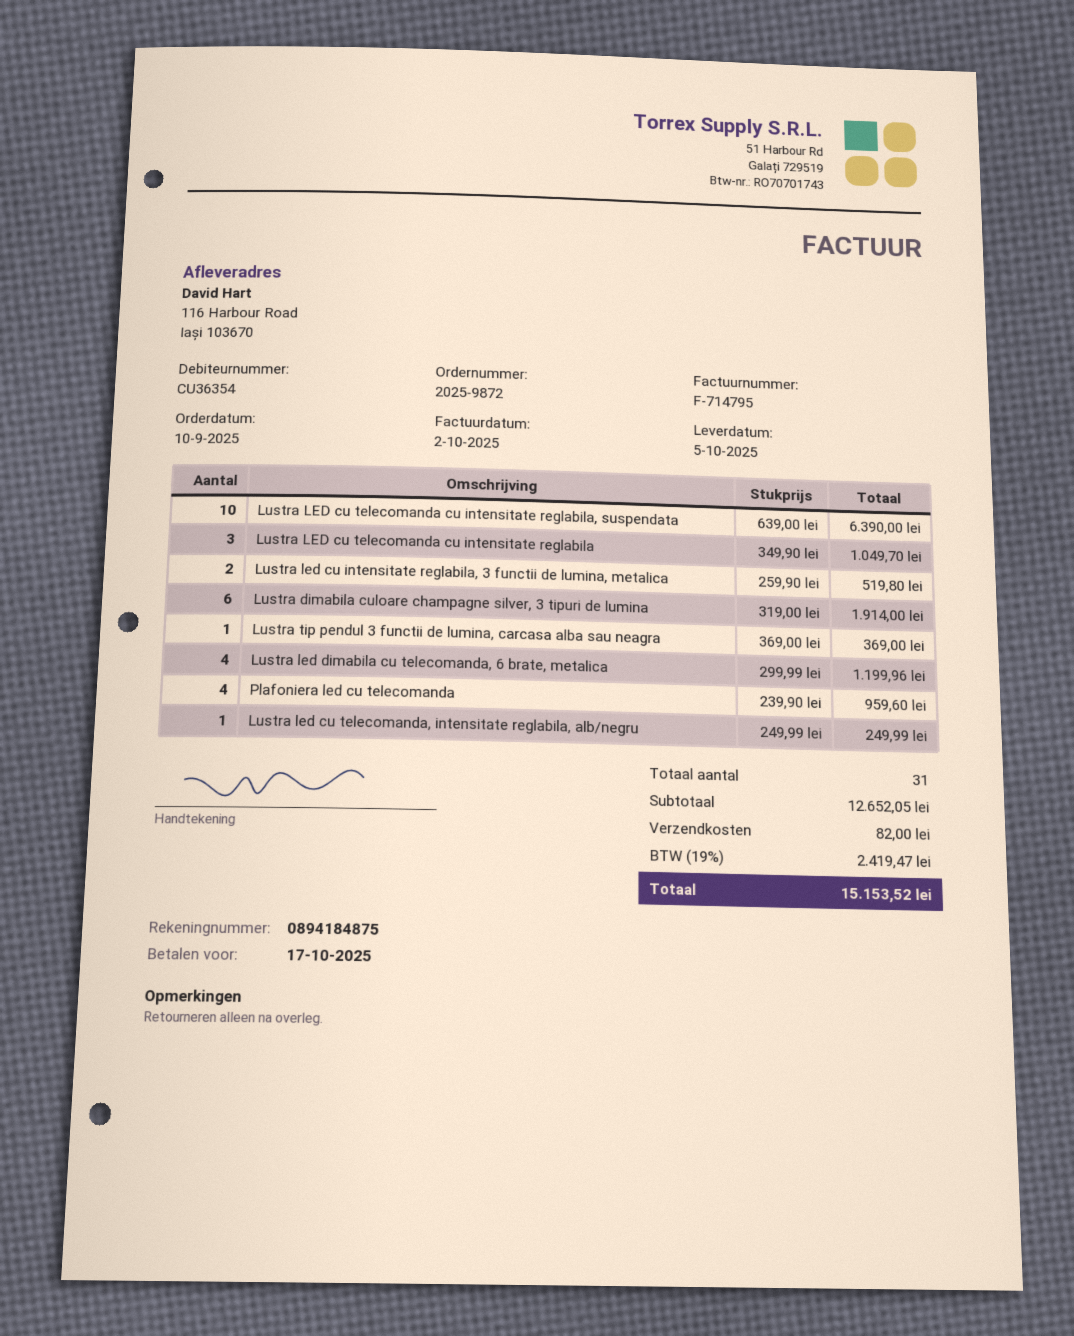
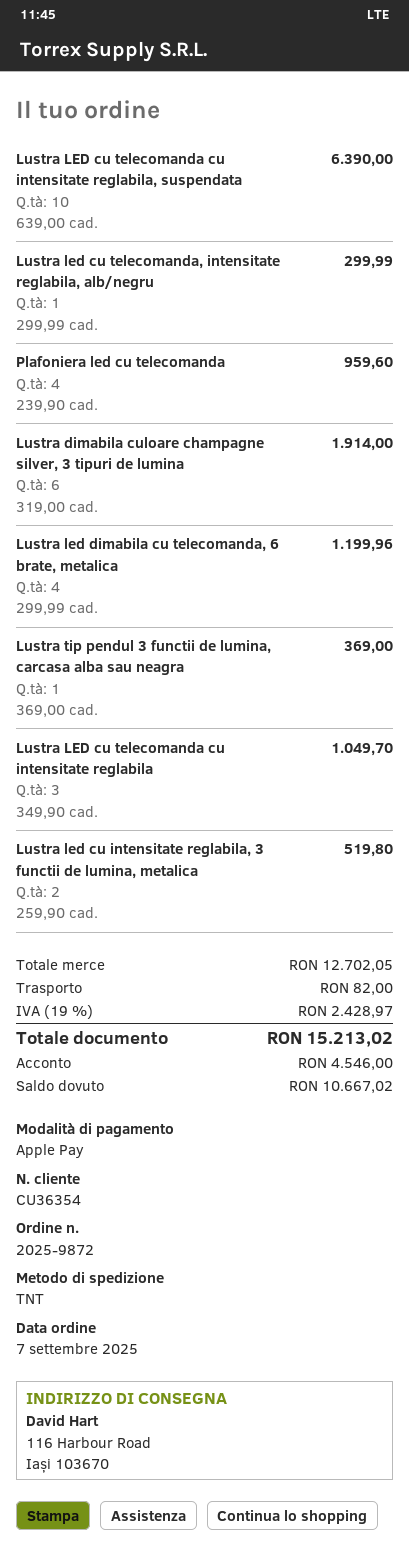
order date: 2025-09-10 -> 2025-09-07
Lustra led cu telecomanda, intensitate reglabila, alb/negru: 1 x 249.99 = 249.99 -> 1 x 299.99 = 299.99
subtotal: 12652.05 -> 12702.05
tax: 19% = 2419.47 -> 19% = 2428.97
total: 15153.52 -> 15213.02

